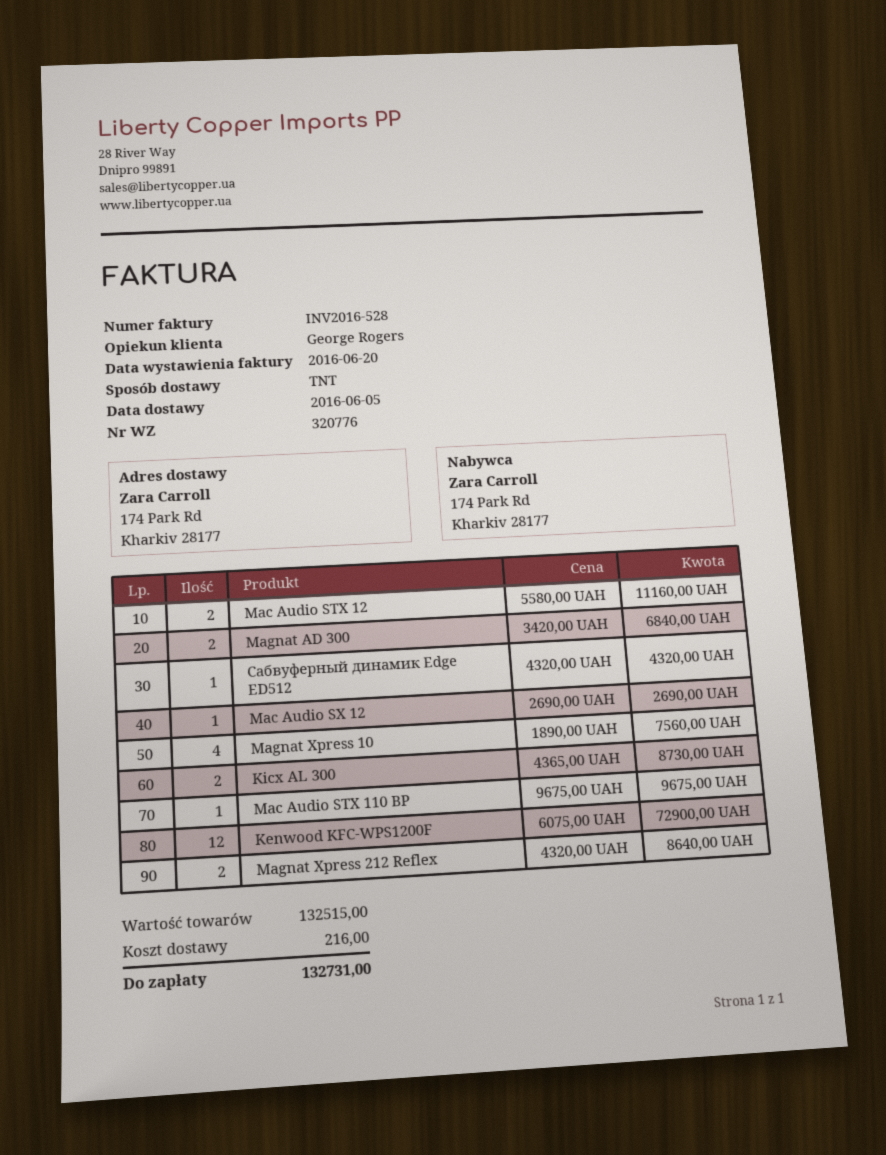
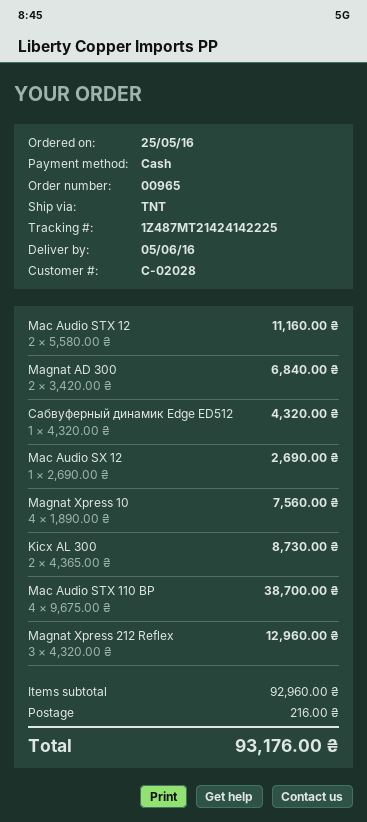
Mac Audio STX 110 BP: 1 x 9675.00 = 9675.00 -> 4 x 9675.00 = 38700.00
Kenwood KFC-WPS1200F: 12 x 6075.00 = 72900.00 -> none
Magnat Xpress 212 Reflex: 2 x 4320.00 = 8640.00 -> 3 x 4320.00 = 12960.00
subtotal: 132515.00 -> 92960.00
total: 132731.00 -> 93176.00

